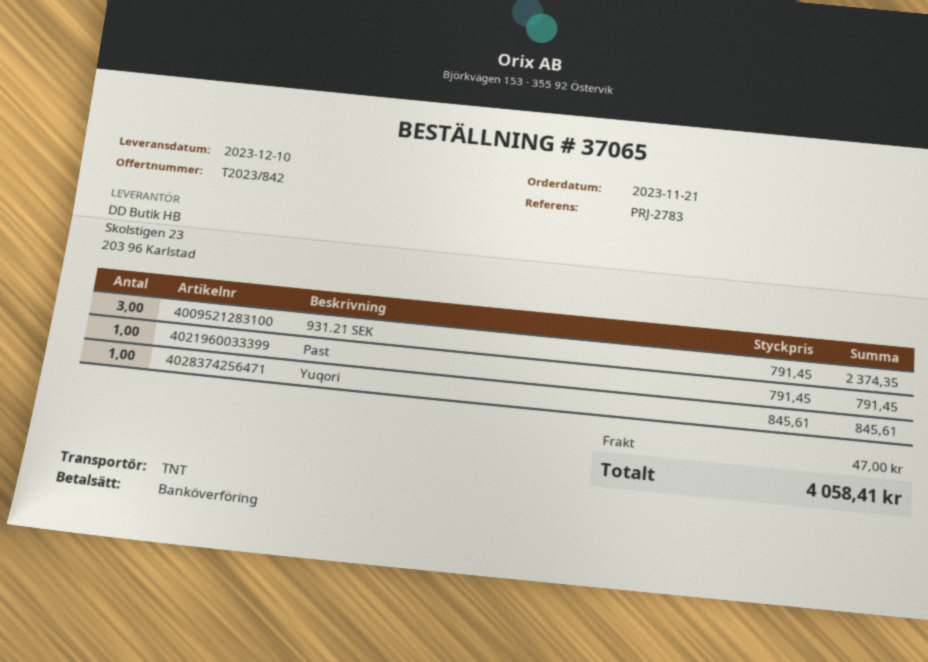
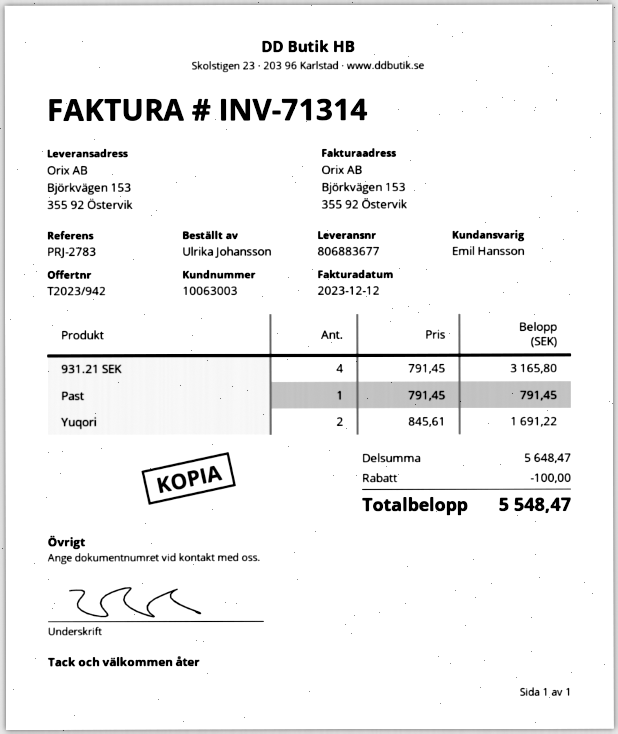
quote number: T2023/842 -> T2023/942
931.21 SEK: 3 x 791.45 = 2374.35 -> 4 x 791.45 = 3165.80
Yuqori: 1 x 845.61 = 845.61 -> 2 x 845.61 = 1691.22
discount: none -> 100.00
shipping: 47.00 -> none
total: 4058.41 -> 5548.47

